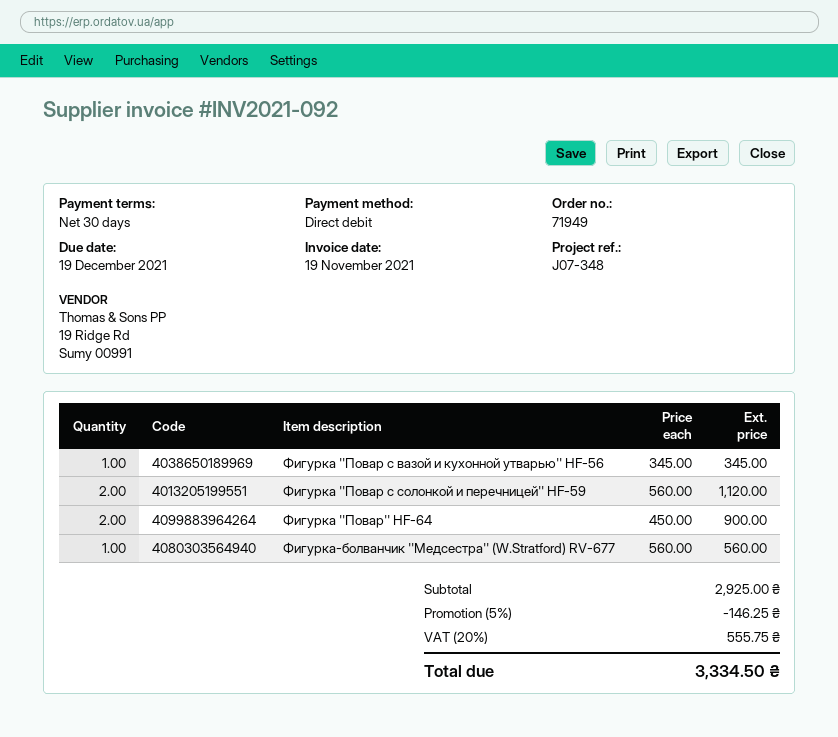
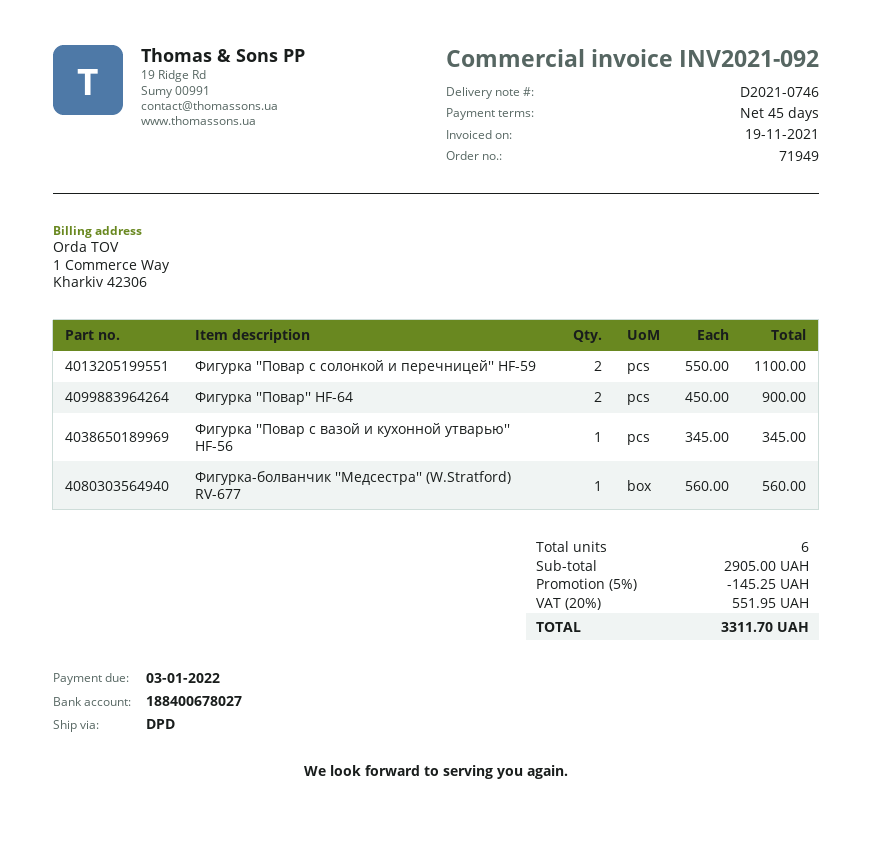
payment terms: 30 days -> 45 days
due date: 2021-12-19 -> 2022-01-03
Фигурка ''Повар с солонкой и перечницей'' HF-59: 2 x 560.00 = 1120.00 -> 2 x 550.00 = 1100.00
subtotal: 2925.00 -> 2905.00
discount: 5% = 146.25 -> 5% = 145.25
tax: 20% = 555.75 -> 20% = 551.95
total: 3334.50 -> 3311.70

